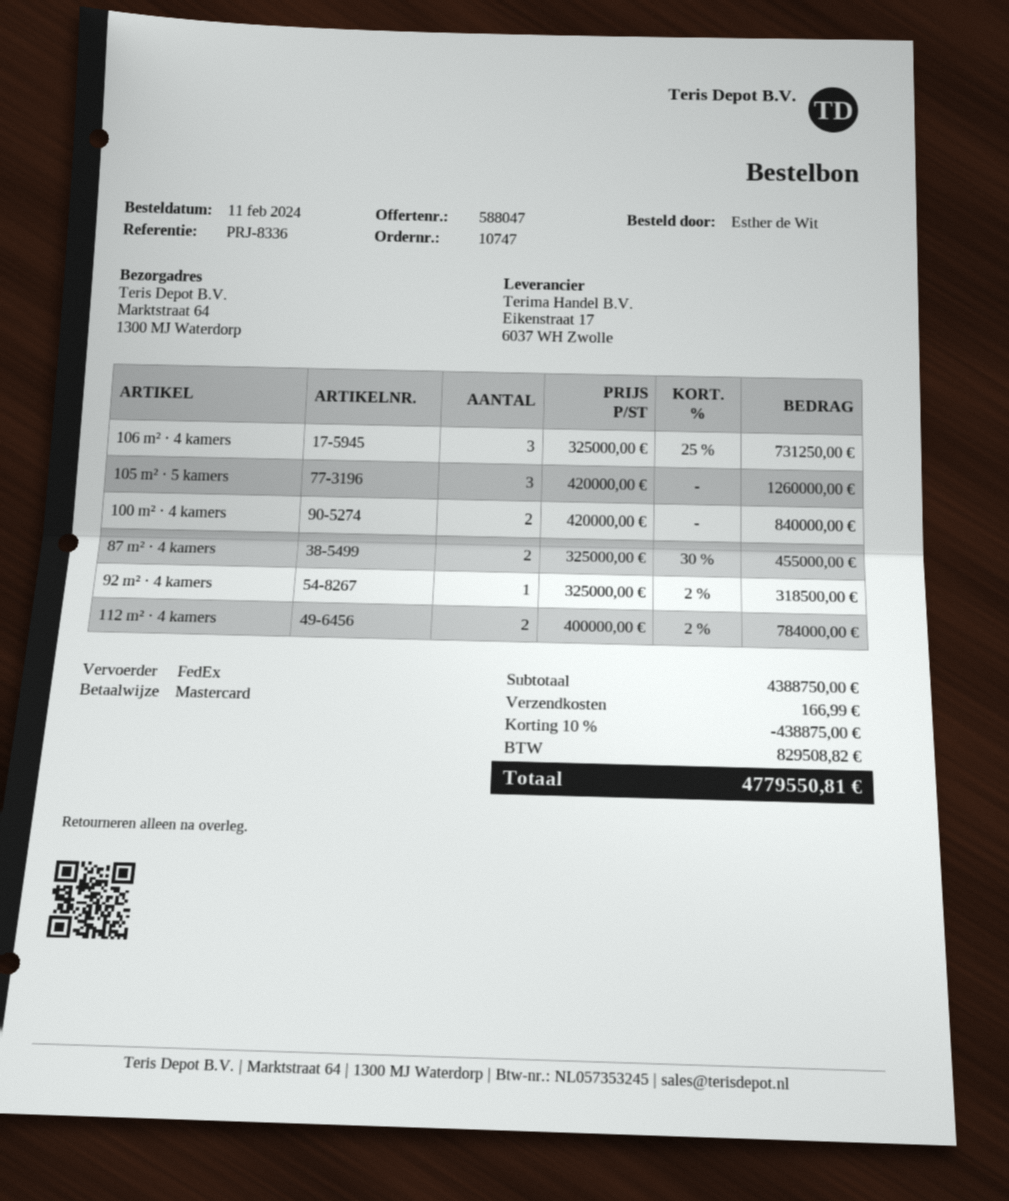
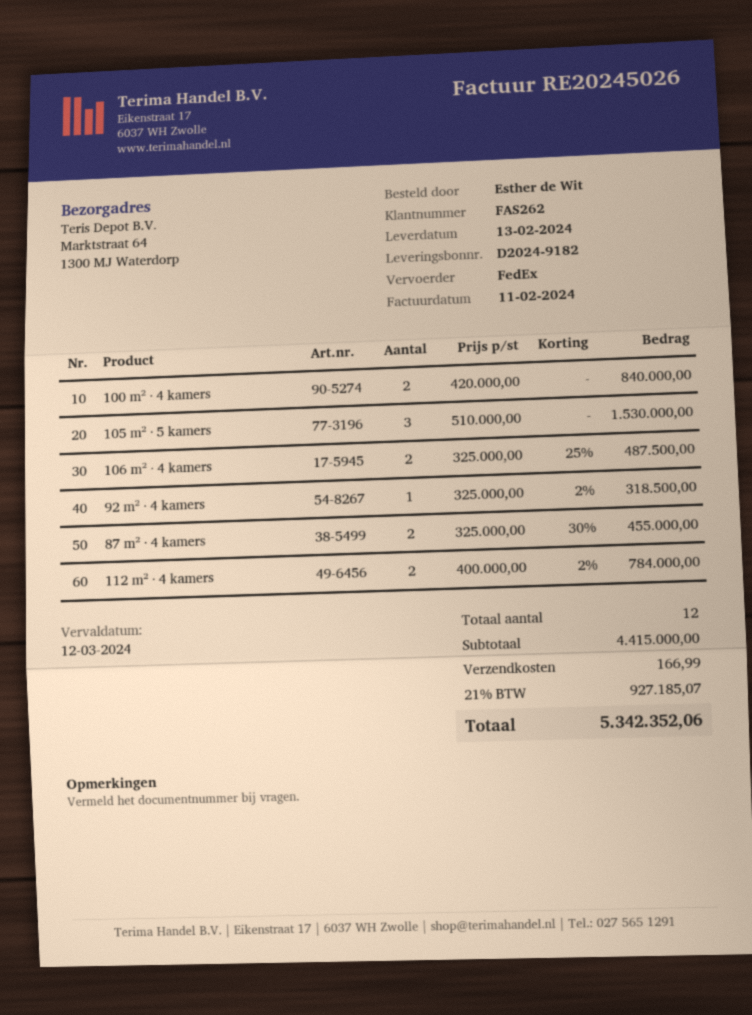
106 m² · 4 kamers: 3 x 325000.00 - 25% = 731250.00 -> 2 x 325000.00 - 25% = 487500.00
105 m² · 5 kamers: 3 x 420000.00 = 1260000.00 -> 3 x 510000.00 = 1530000.00
subtotal: 4388750.00 -> 4415000.00
discount: 10% = 438875.00 -> none
tax: 829508.82 -> 927185.07
total: 4779550.81 -> 5342352.06

